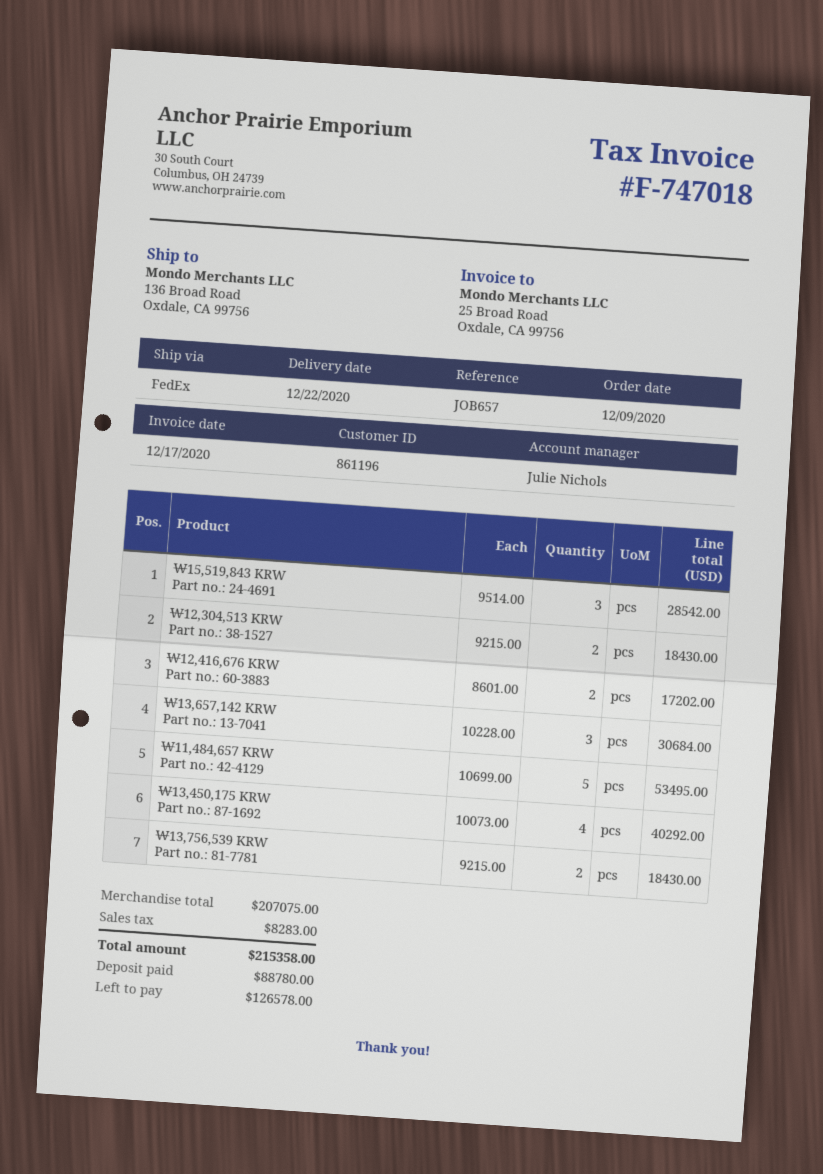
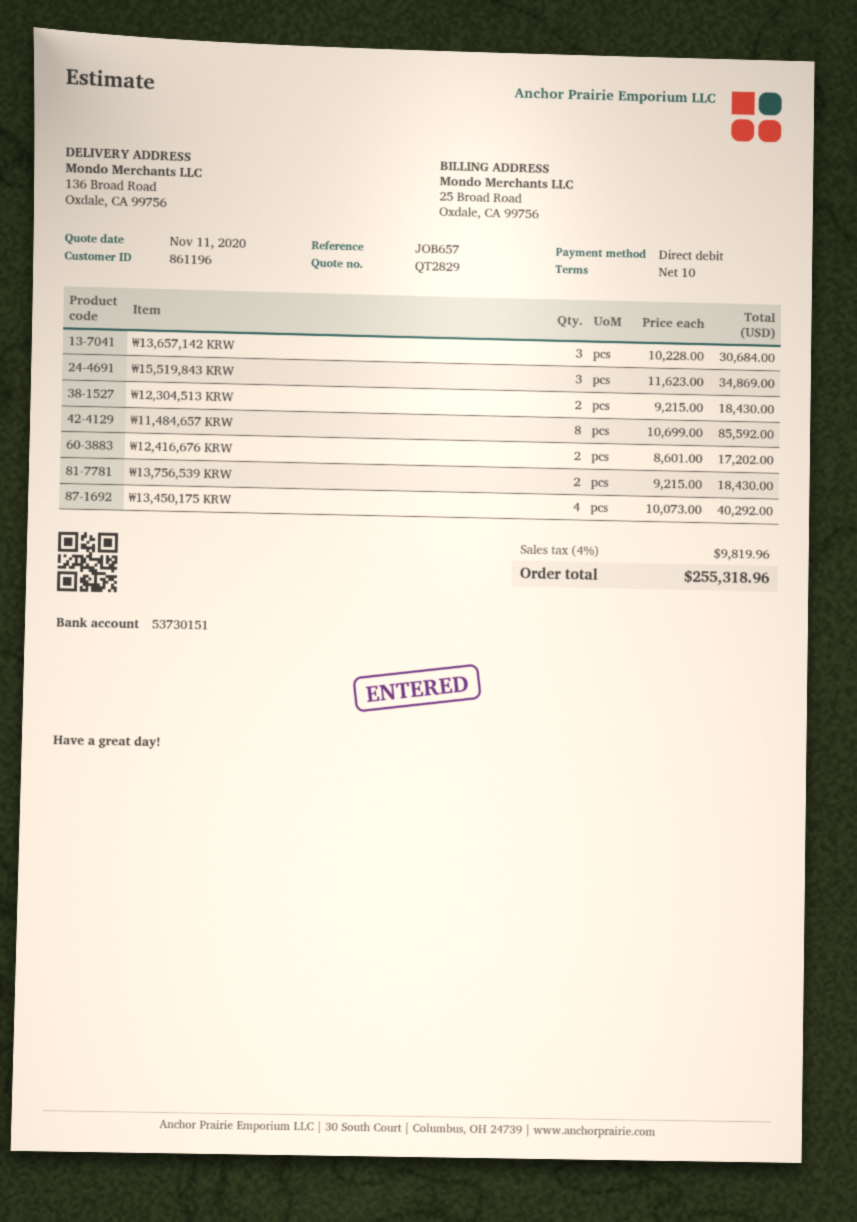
₩15,519,843 KRW: 3 x 9514.00 = 28542.00 -> 3 x 11623.00 = 34869.00
₩11,484,657 KRW: 5 x 10699.00 = 53495.00 -> 8 x 10699.00 = 85592.00
tax: 8283.00 -> 9819.96
total: 215358.00 -> 255318.96

